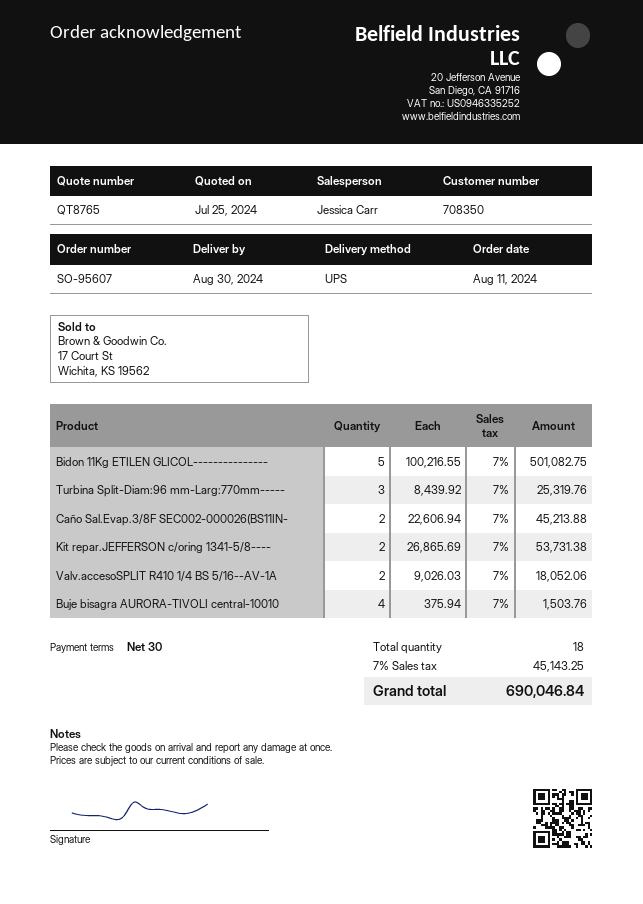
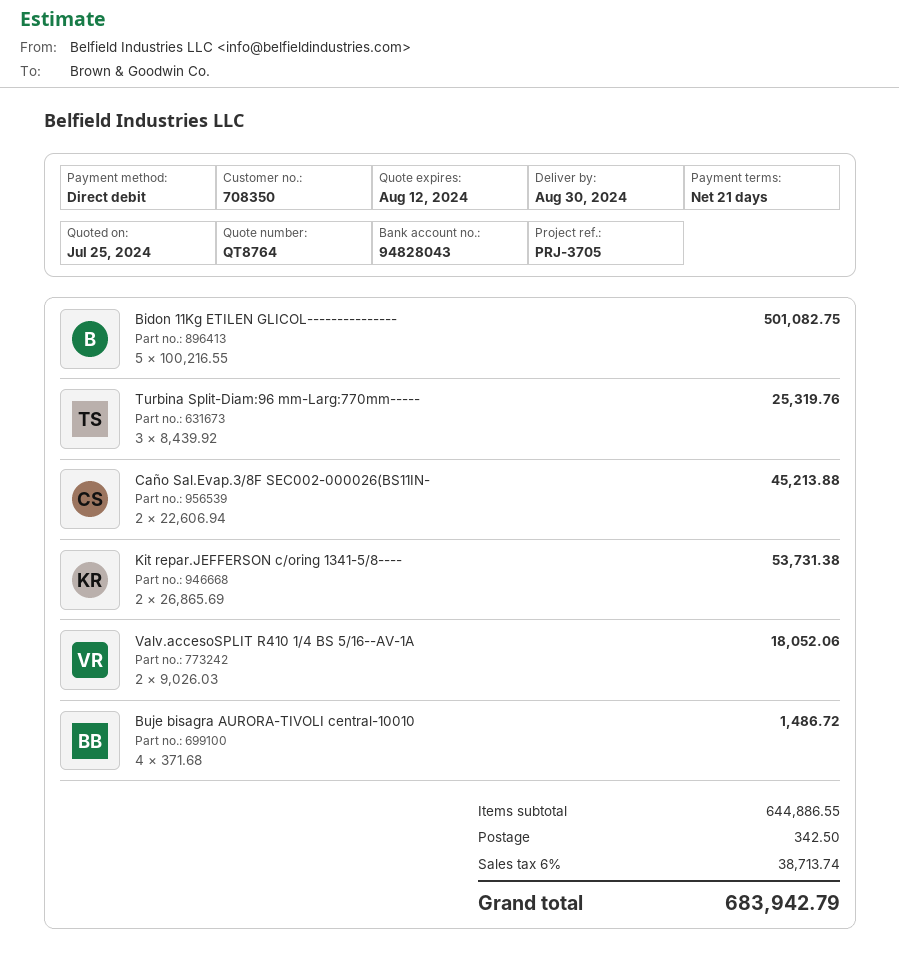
quote number: QT8765 -> QT8764
payment terms: 30 days -> 21 days
Buje bisagra AURORA-TIVOLI central-10010: 4 x 375.94 = 1503.76 -> 4 x 371.68 = 1486.72
shipping: none -> 342.50
tax: 7% = 45143.25 -> 6% = 38713.74
total: 690046.84 -> 683942.79

